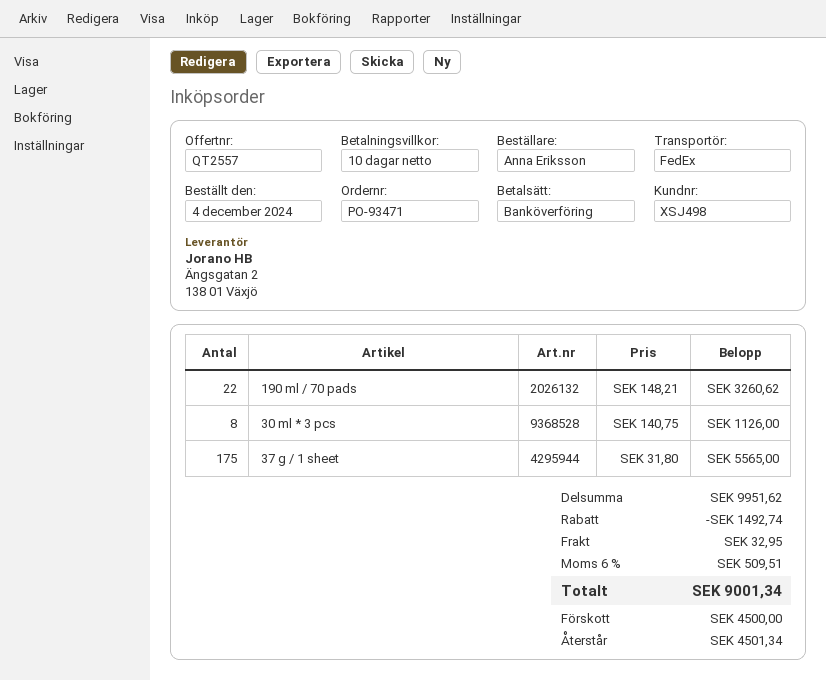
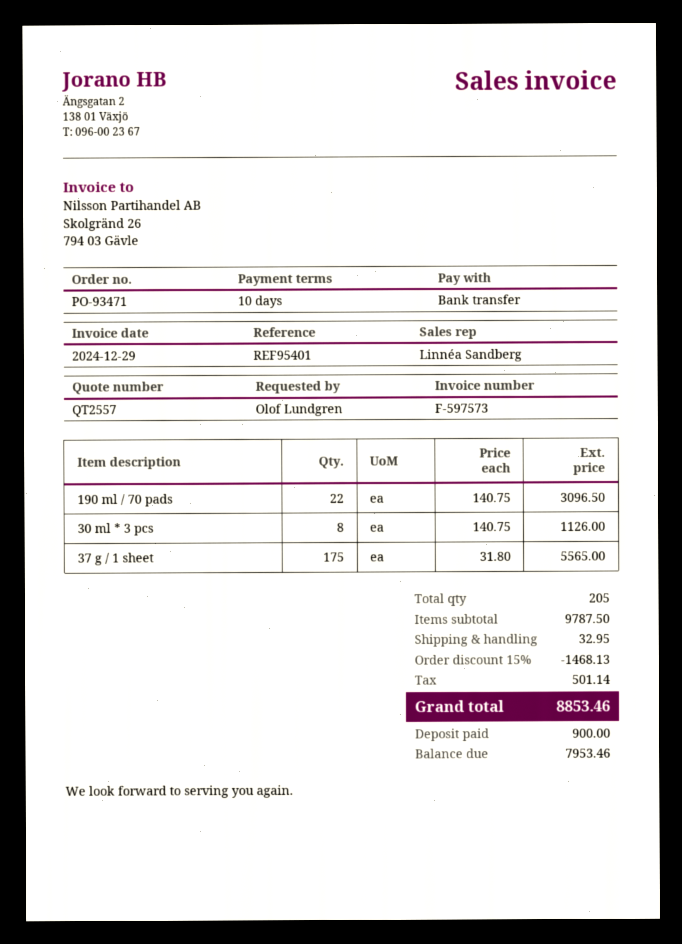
ordered by: Anna Eriksson -> Olof Lundgren
190 ml / 70 pads: 22 x 148.21 = 3260.62 -> 22 x 140.75 = 3096.50
subtotal: 9951.62 -> 9787.50
discount: 1492.74 -> 1468.13
tax: 509.51 -> 501.14
total: 9001.34 -> 8853.46
deposit: 4500.00 -> 900.00
balance: 4501.34 -> 7953.46

